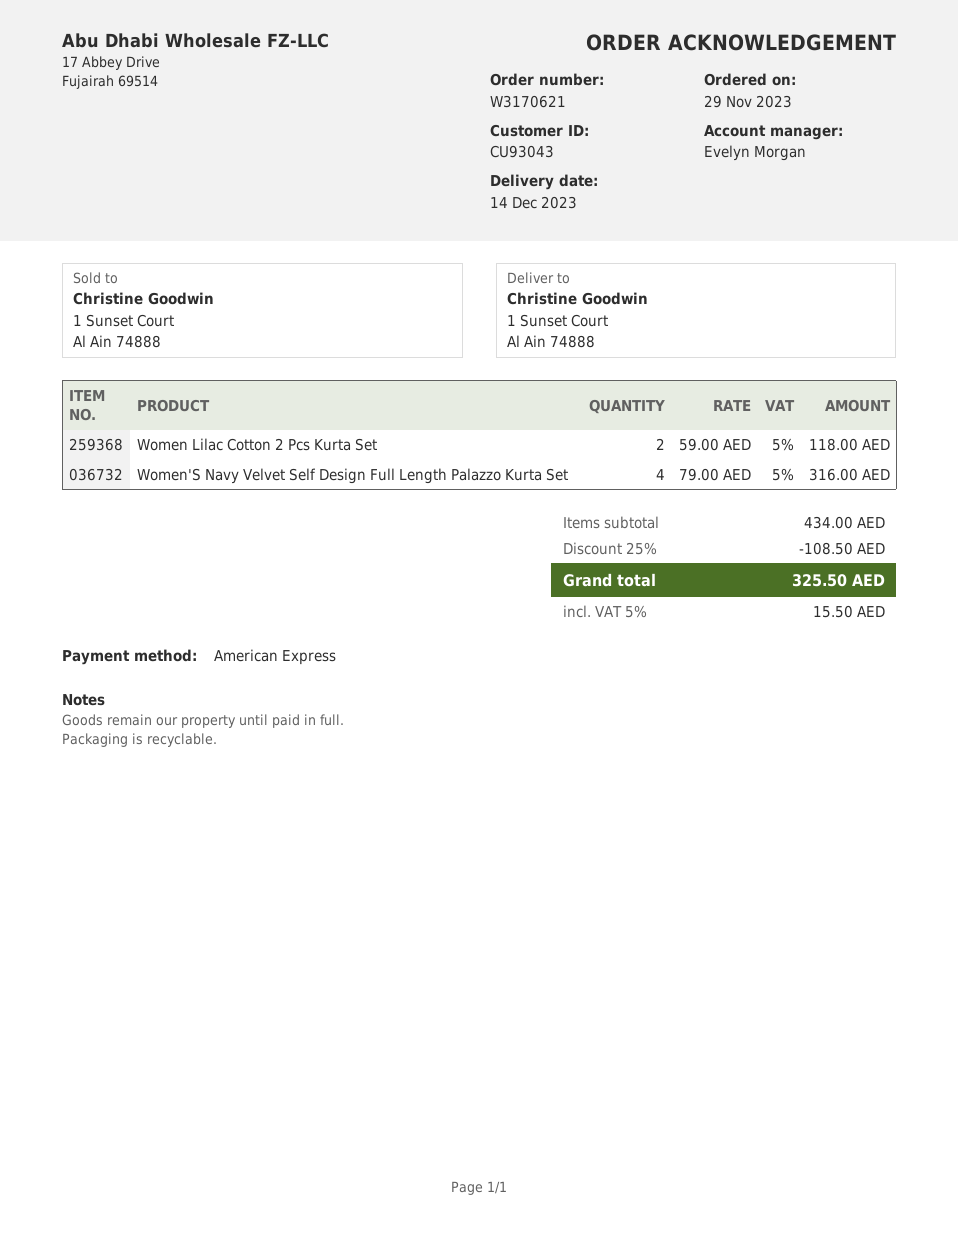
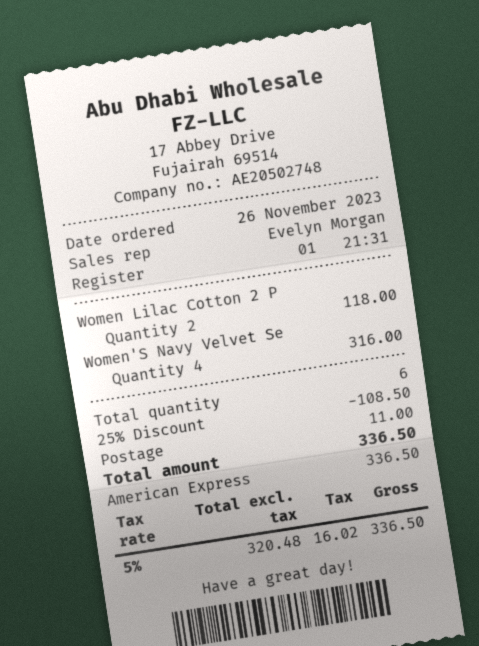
order date: 2023-11-29 -> 2023-11-26
shipping: none -> 11.00
tax: 5% = 15.50 -> 5% = 16.02
total: 325.50 -> 336.50

